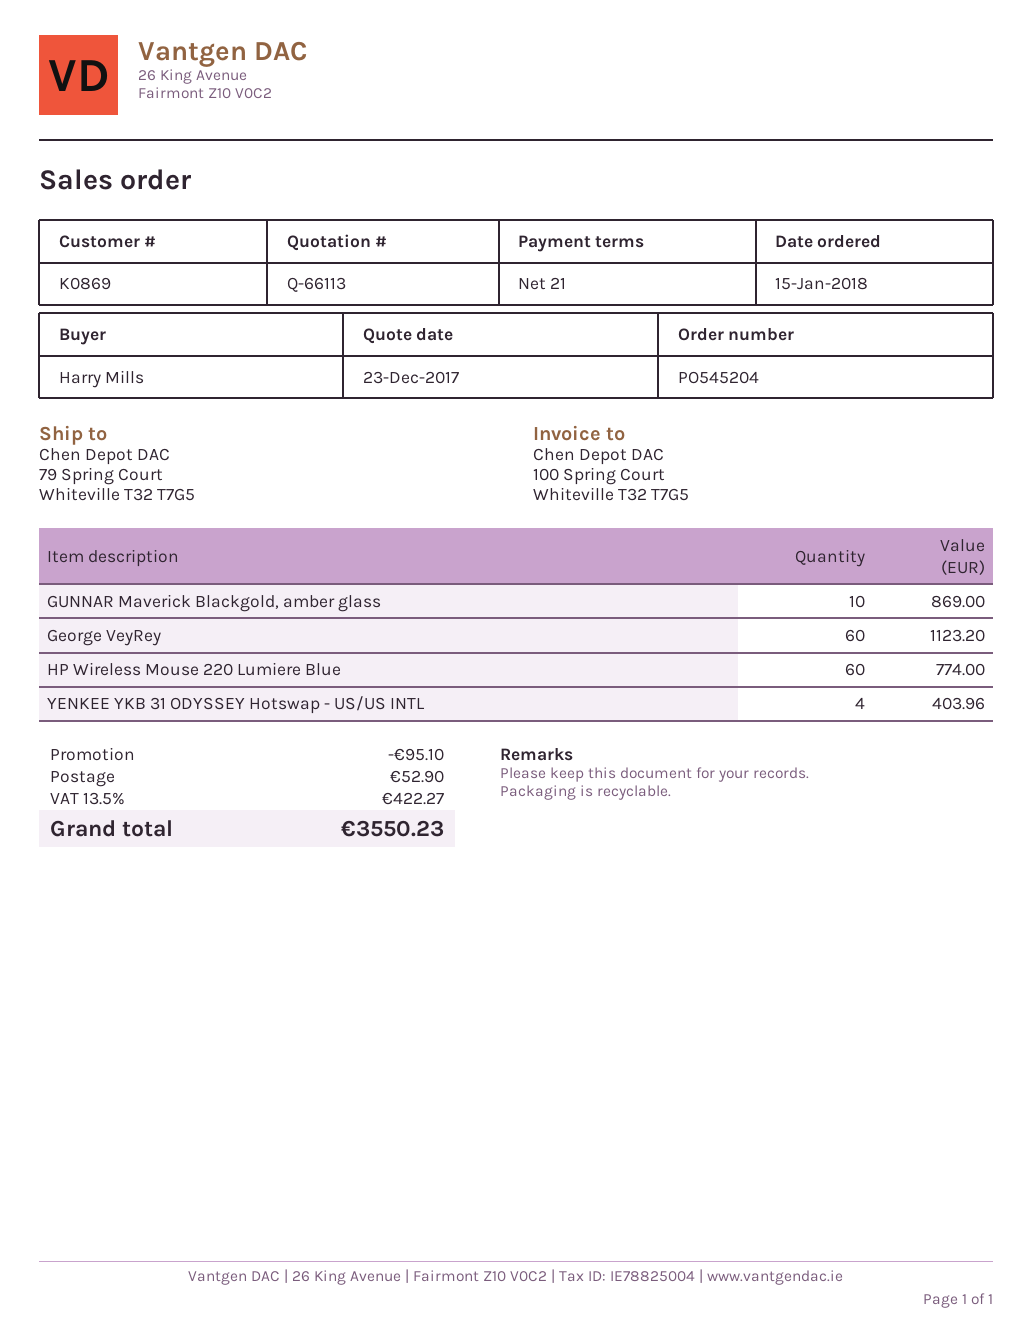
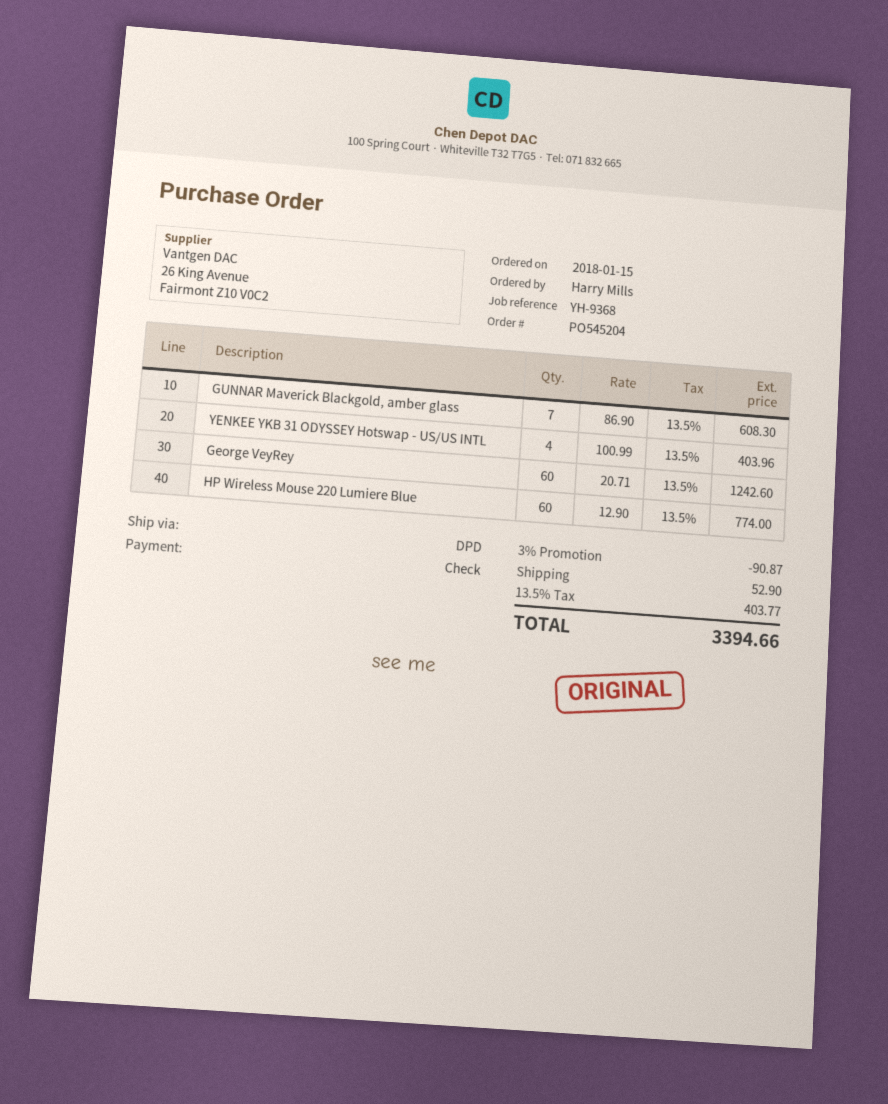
GUNNAR Maverick Blackgold, amber glass: 10 for 869.00 -> 7 for 608.30
George VeyRey: 60 for 1123.20 -> 60 for 1242.60
discount: 95.10 -> 90.87
tax: 13.5% = 422.27 -> 13.5% = 403.77
total: 3550.23 -> 3394.66

